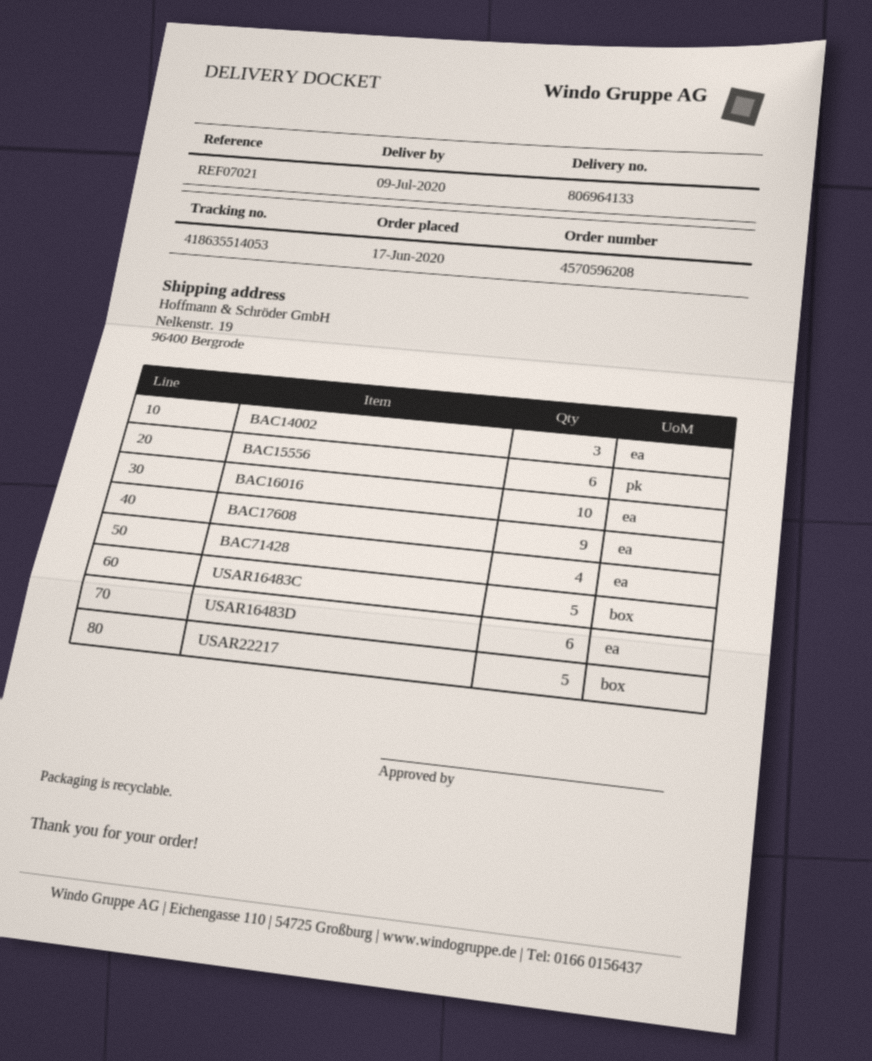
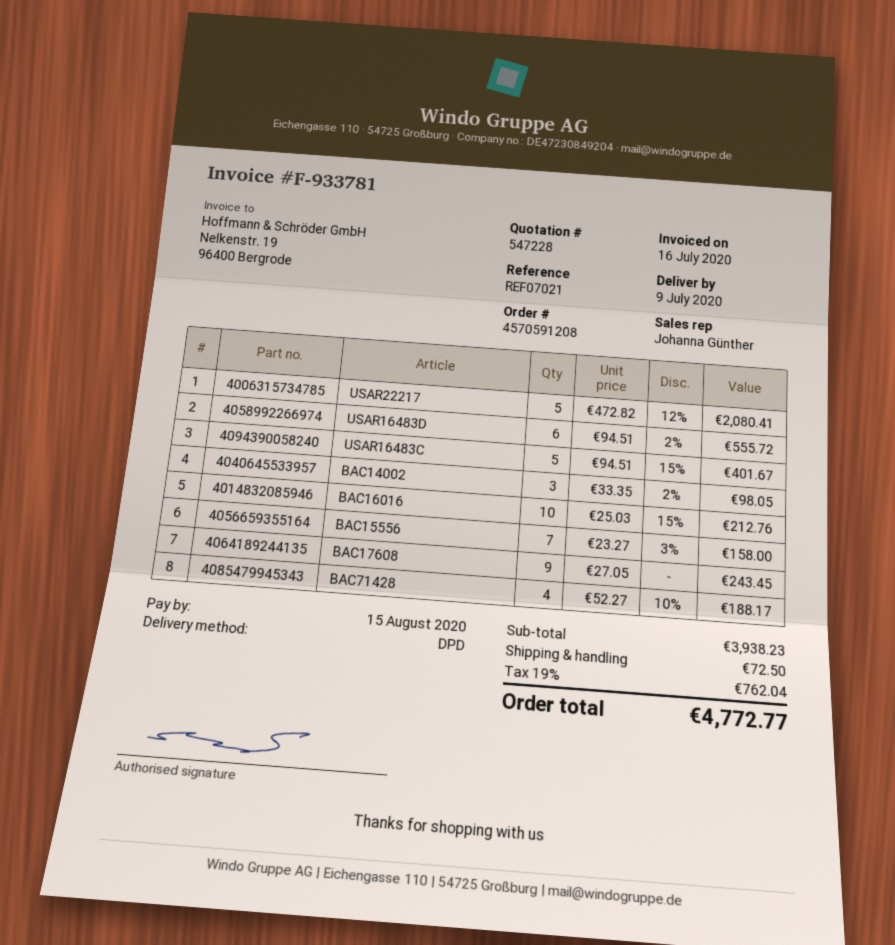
order number: 4570596208 -> 4570591208
BAC15556: 6 -> 7

